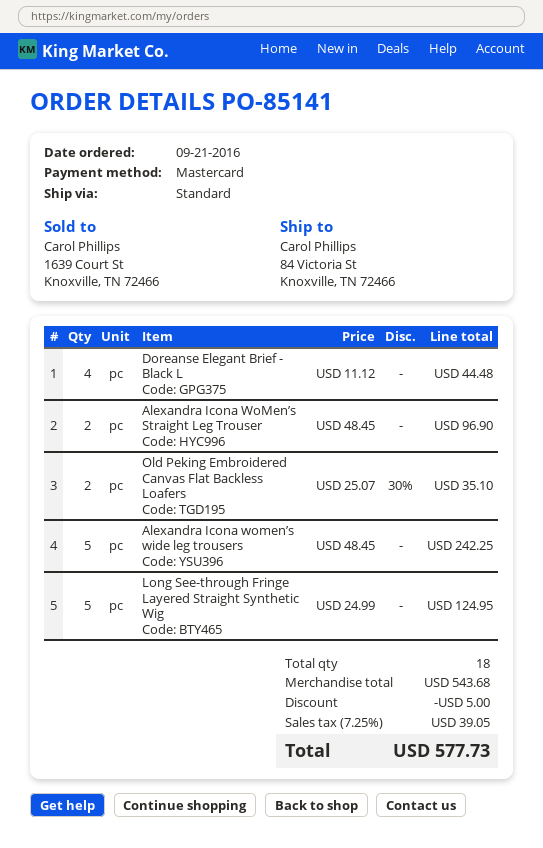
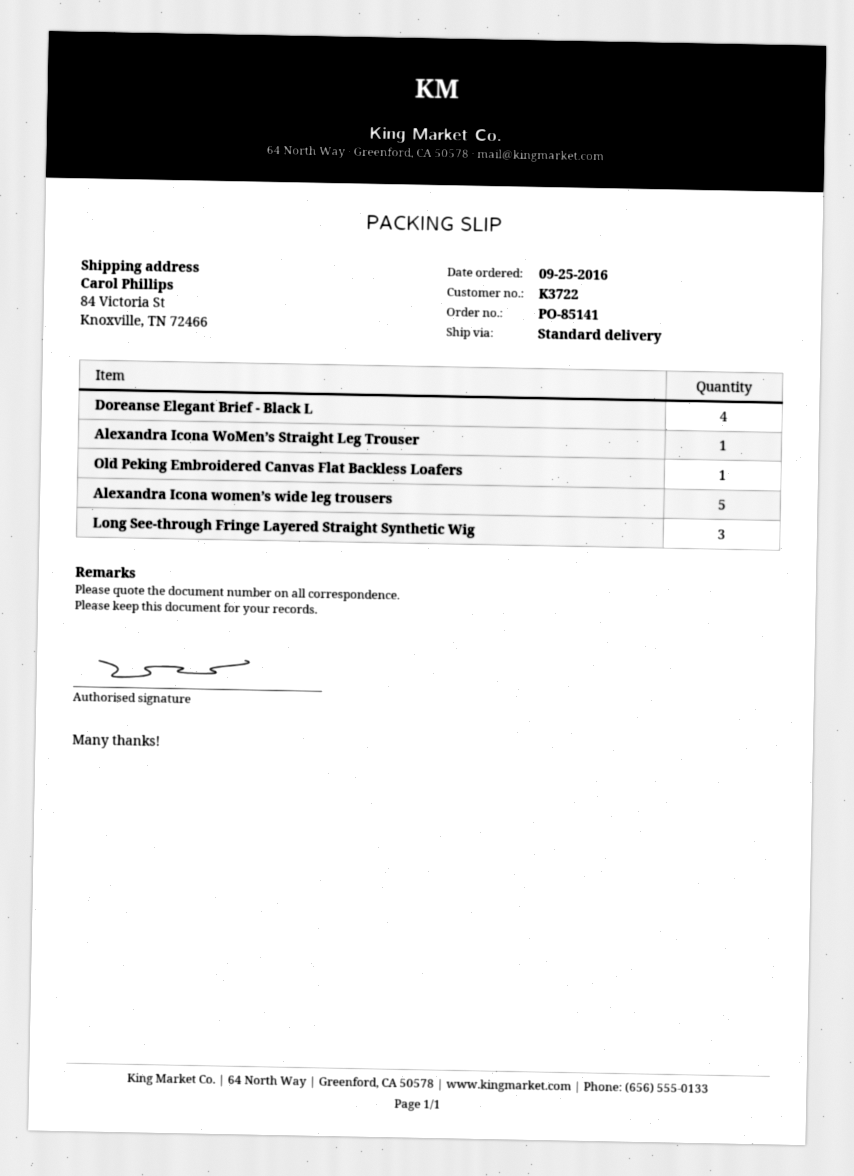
order date: 2016-09-21 -> 2016-09-25
Alexandra Icona WoMen’s Straight Leg Trouser: 2 -> 1
Old Peking Embroidered Canvas Flat Backless Loafers: 2 -> 1
Long See-through Fringe Layered Straight Synthetic Wig: 5 -> 3

